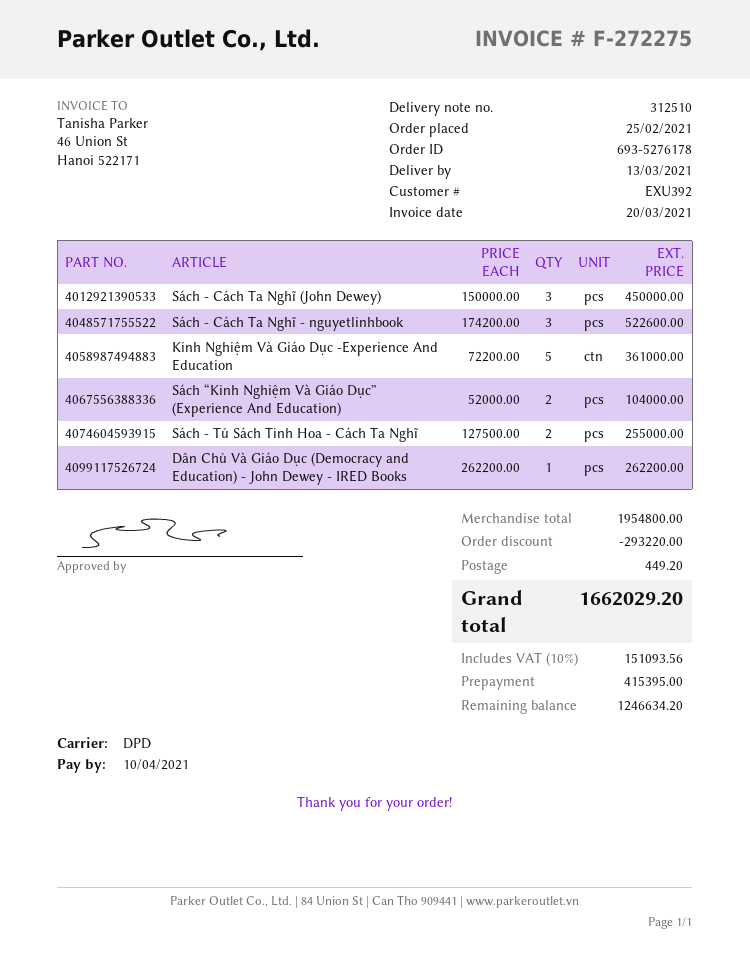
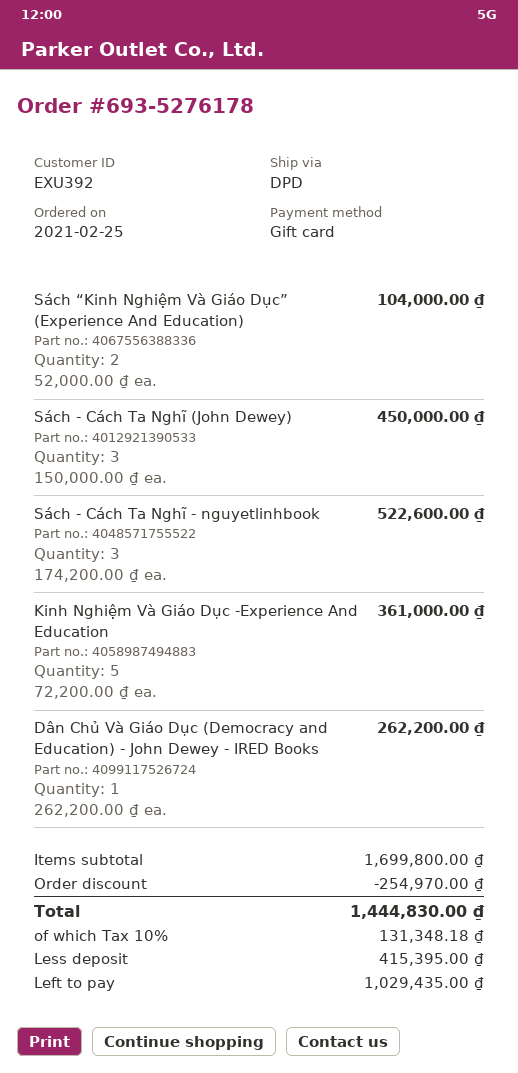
Sách - Tủ Sách Tinh Hoa - Cách Ta Nghĩ: 2 x 127500.00 = 255000.00 -> none
subtotal: 1954800.00 -> 1699800.00
discount: 293220.00 -> 254970.00
shipping: 449.20 -> none
tax: 10% = 151093.56 -> 10% = 131348.18
total: 1662029.20 -> 1444830.00
balance: 1246634.20 -> 1029435.00

